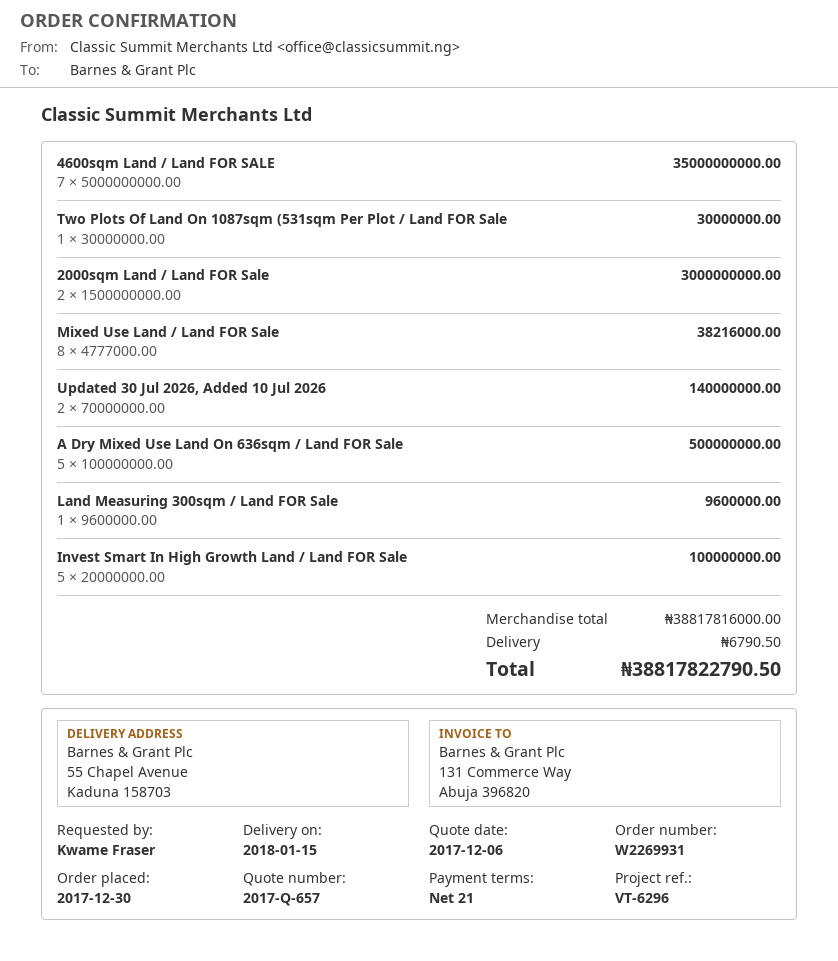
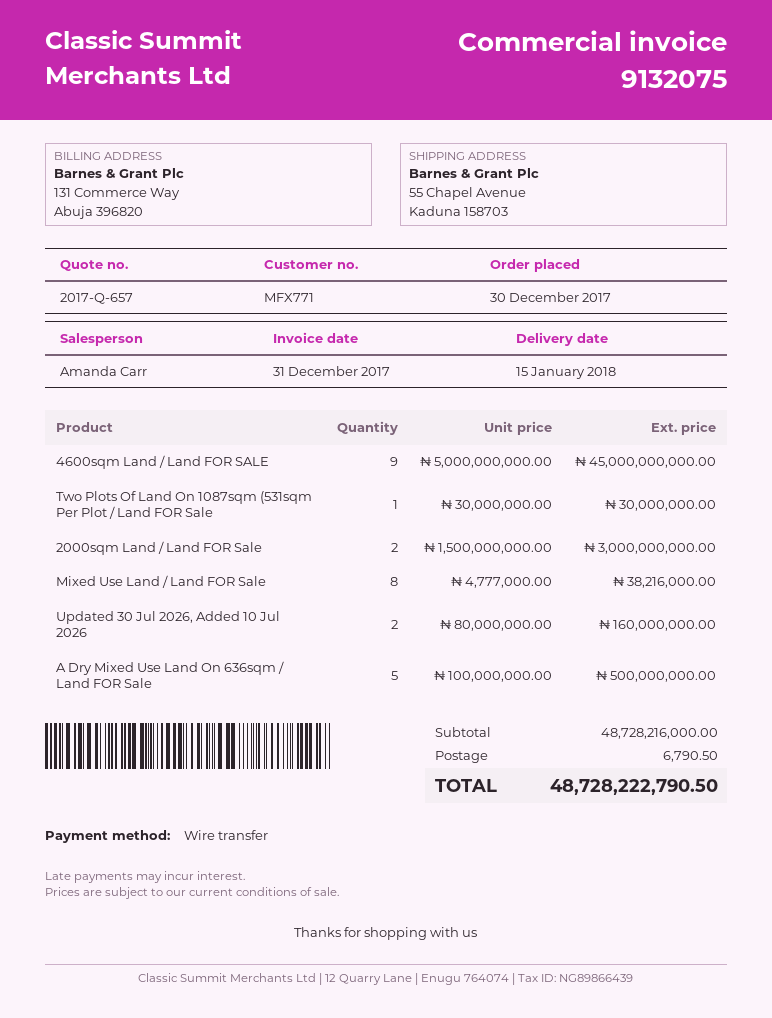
4600sqm Land / Land FOR SALE: 7 x 5000000000.00 = 35000000000.00 -> 9 x 5000000000.00 = 45000000000.00
Updated 30 Jul 2026, Added 10 Jul 2026: 2 x 70000000.00 = 140000000.00 -> 2 x 80000000.00 = 160000000.00
Land Measuring 300sqm / Land FOR Sale: 1 x 9600000.00 = 9600000.00 -> none
Invest Smart In High Growth Land / Land FOR Sale: 5 x 20000000.00 = 100000000.00 -> none
subtotal: 38817816000.00 -> 48728216000.00
total: 38817822790.50 -> 48728222790.50

